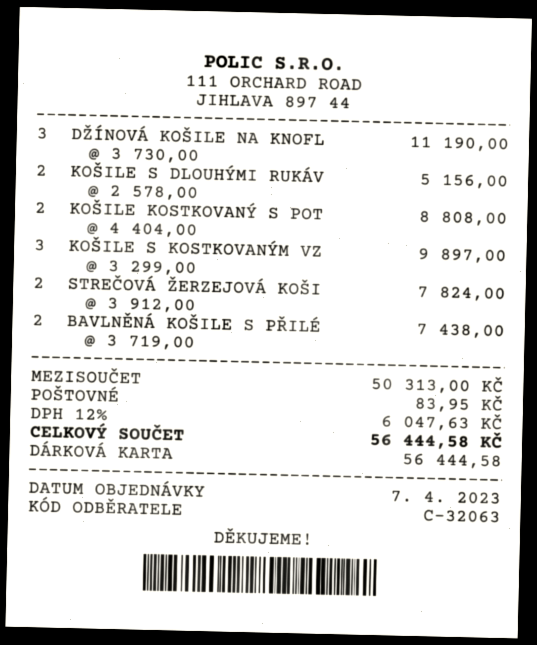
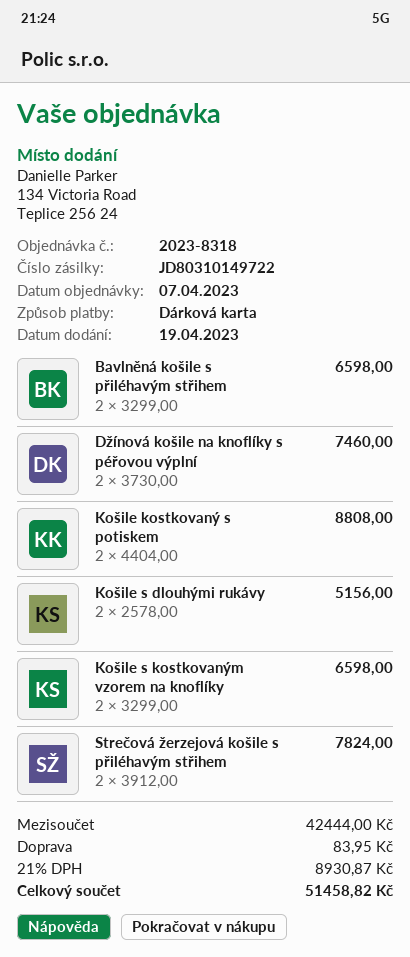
DŽÍNOVÁ KOŠILE NA KNOFL: 3 x 3730.00 = 11190.00 -> 2 x 3730.00 = 7460.00
KOŠILE S KOSTKOVANÝM VZ: 3 x 3299.00 = 9897.00 -> 2 x 3299.00 = 6598.00
BAVLNĚNÁ KOŠILE S PŘILÉ: 2 x 3719.00 = 7438.00 -> 2 x 3299.00 = 6598.00
subtotal: 50313.00 -> 42444.00
tax: 12% = 6047.63 -> 21% = 8930.87
total: 56444.58 -> 51458.82

